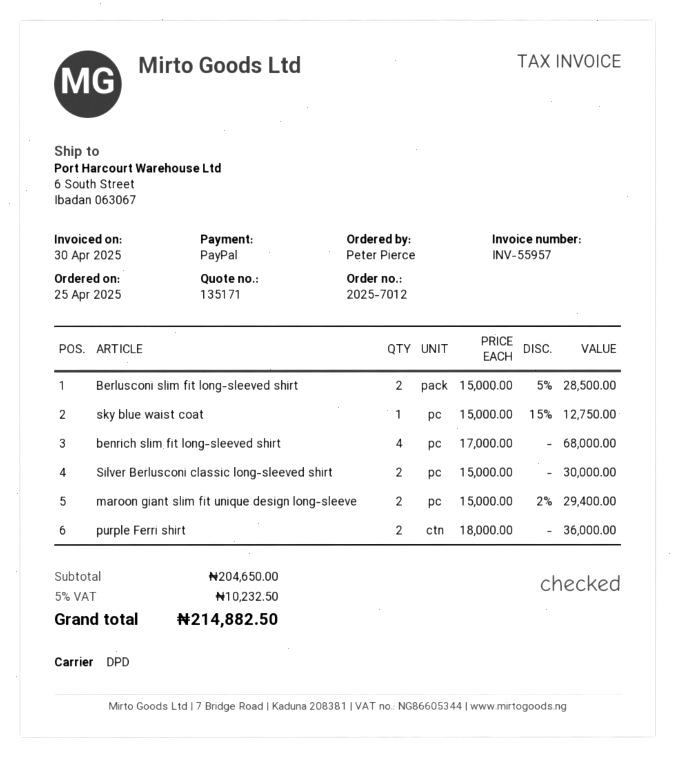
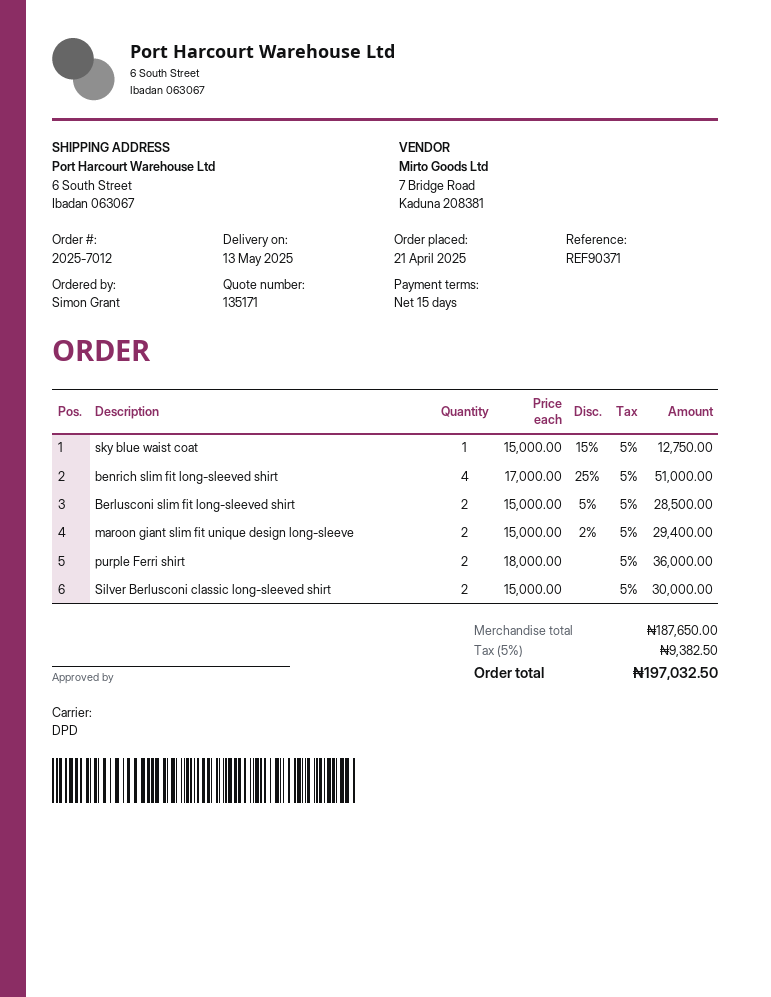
order date: 2025-04-25 -> 2025-04-21
ordered by: Peter Pierce -> Simon Grant
benrich slim fit long-sleeved shirt: 4 x 17000.00 = 68000.00 -> 4 x 17000.00 - 25% = 51000.00
subtotal: 204650.00 -> 187650.00
tax: 5% = 10232.50 -> 5% = 9382.50
total: 214882.50 -> 197032.50

